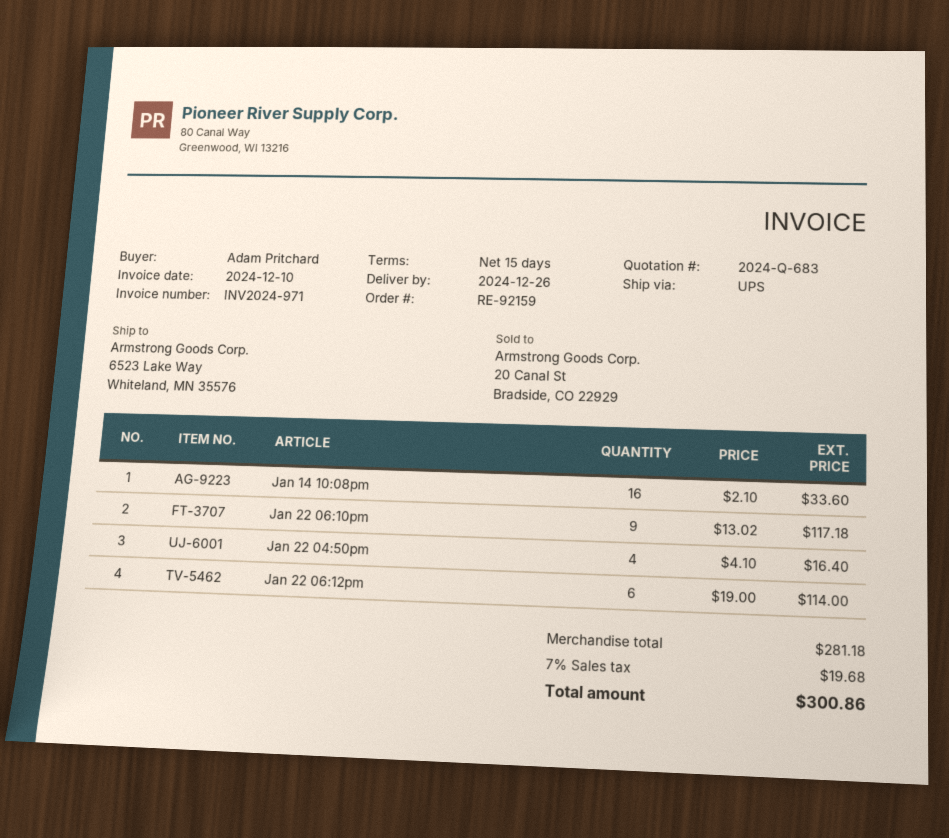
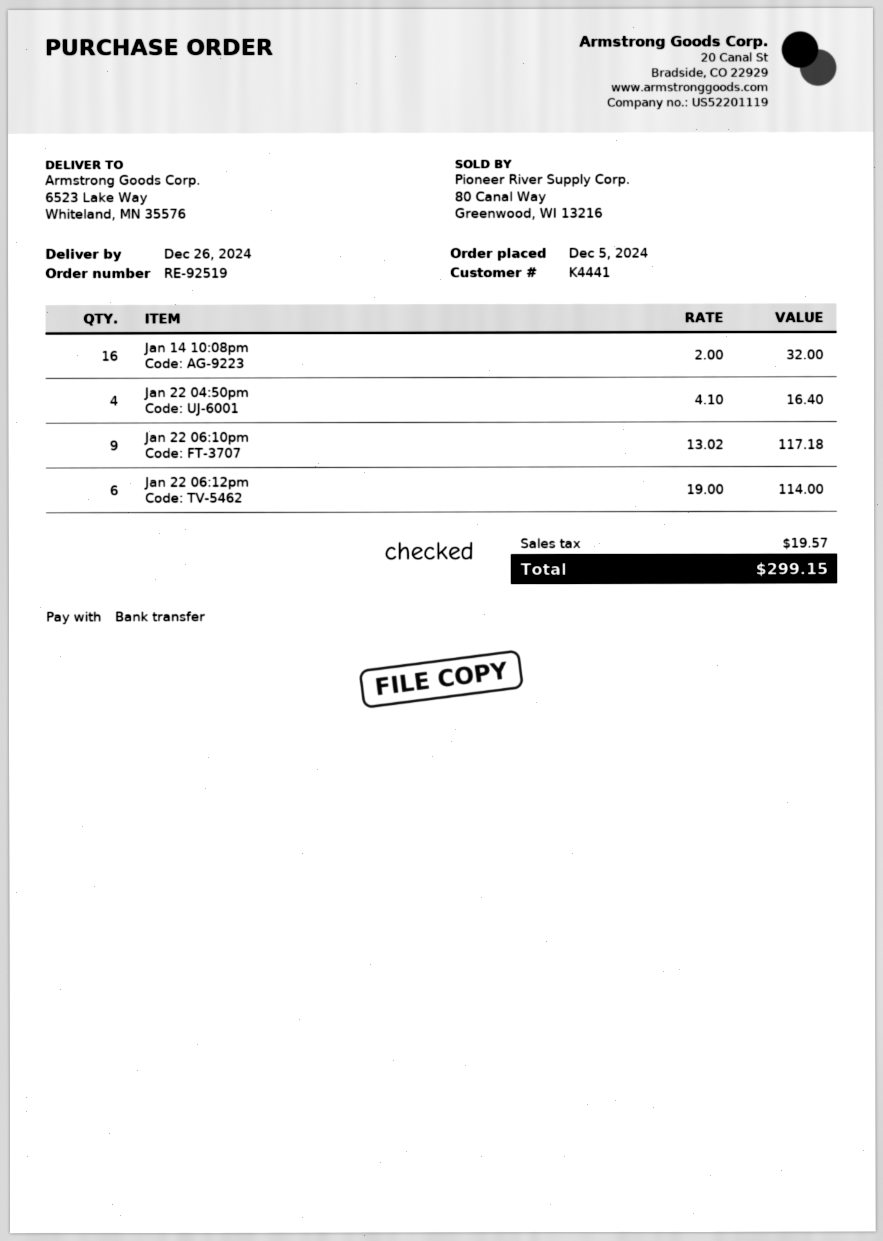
order number: RE-92159 -> RE-92519
Jan 14 10:08pm: 16 x 2.10 = 33.60 -> 16 x 2.00 = 32.00
tax: 19.68 -> 19.57
total: 300.86 -> 299.15

